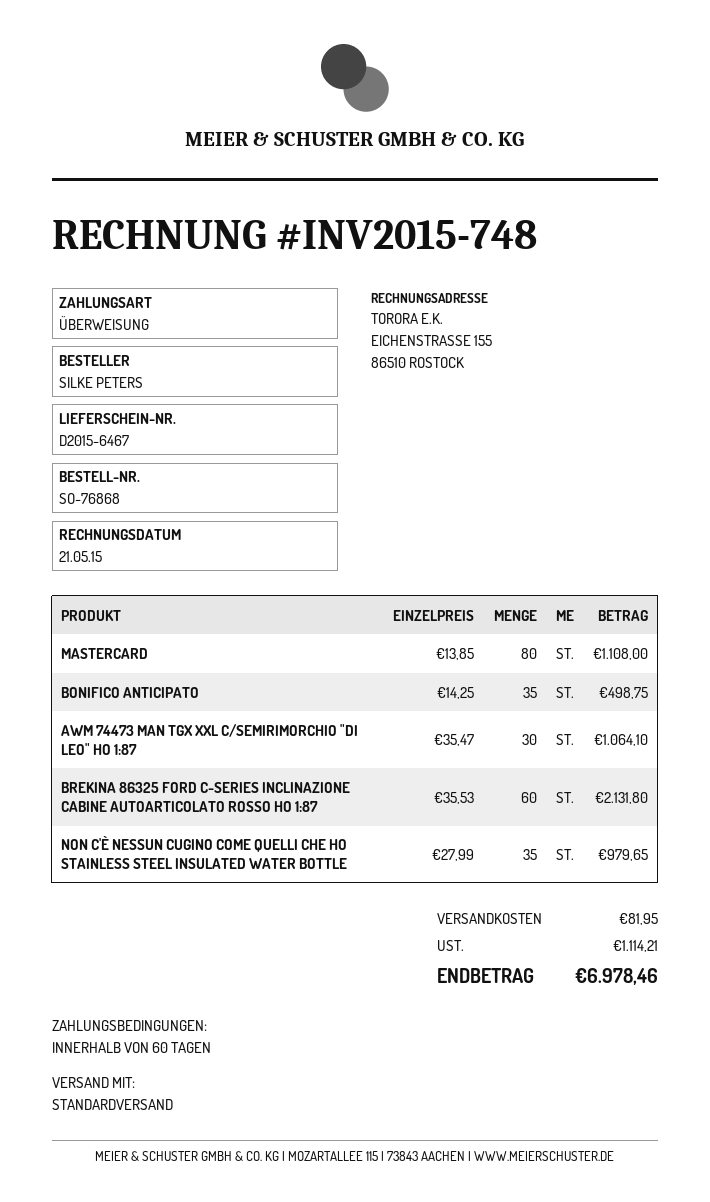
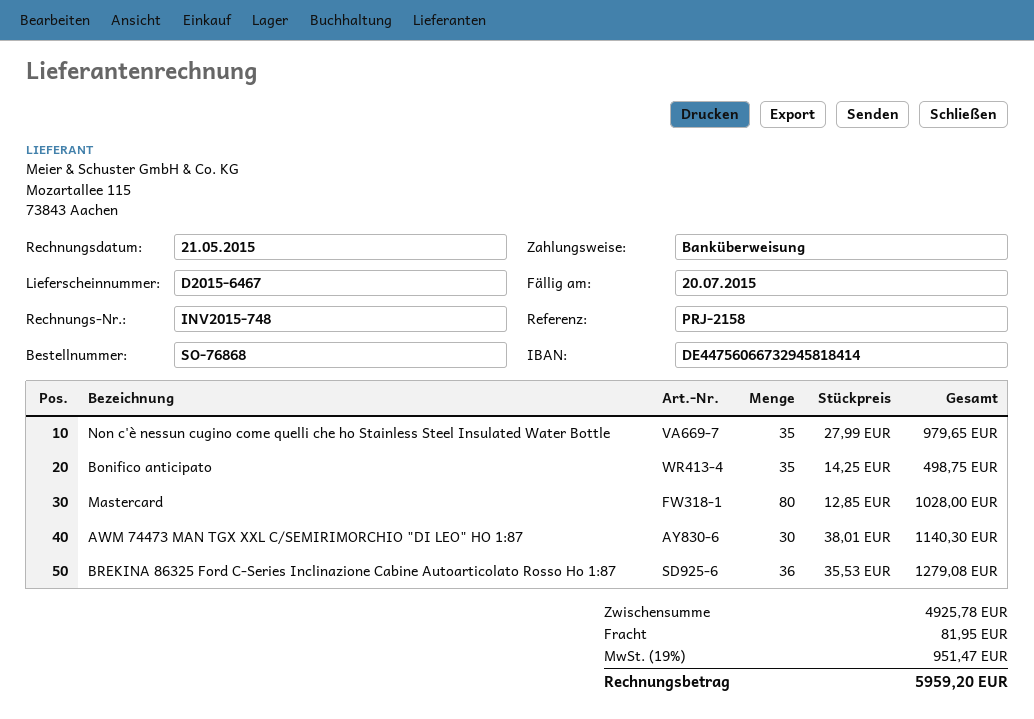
MASTERCARD: 80 x 13.85 = 1108.00 -> 80 x 12.85 = 1028.00
AWM 74473 MAN TGX XXL C/SEMIRIMORCHIO "DI LEO" HO 1:87: 30 x 35.47 = 1064.10 -> 30 x 38.01 = 1140.30
BREKINA 86325 FORD C-SERIES INCLINAZIONE CABINE AUTOARTICOLATO ROSSO HO 1:87: 60 x 35.53 = 2131.80 -> 36 x 35.53 = 1279.08
tax: 1114.21 -> 951.47
total: 6978.46 -> 5959.20

